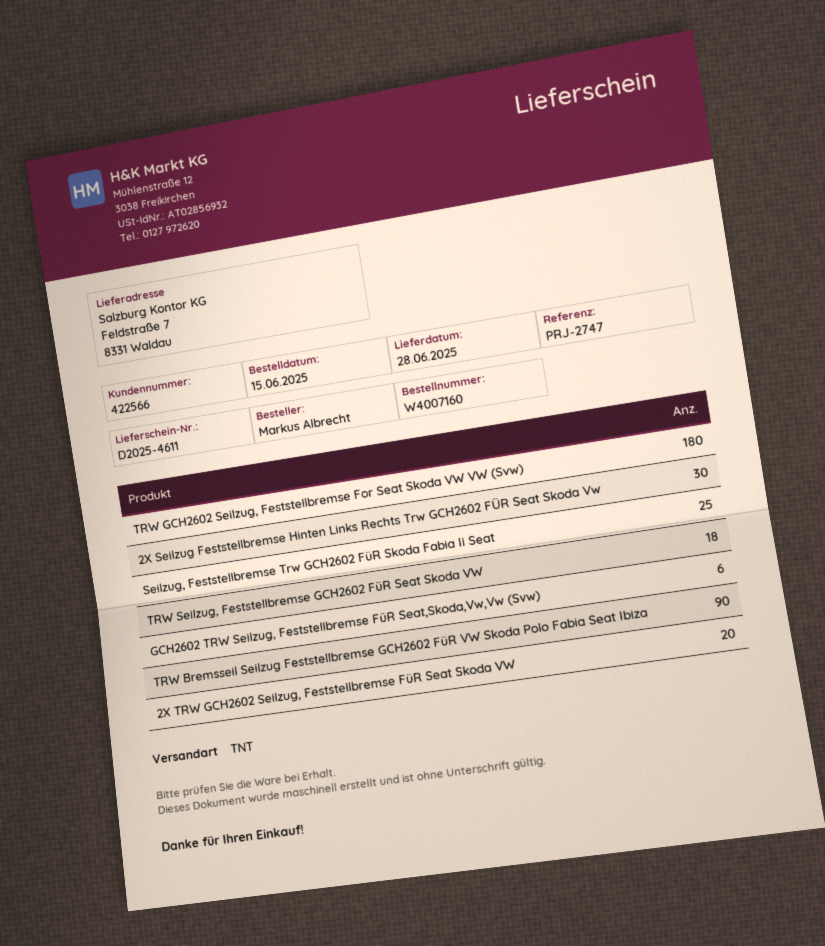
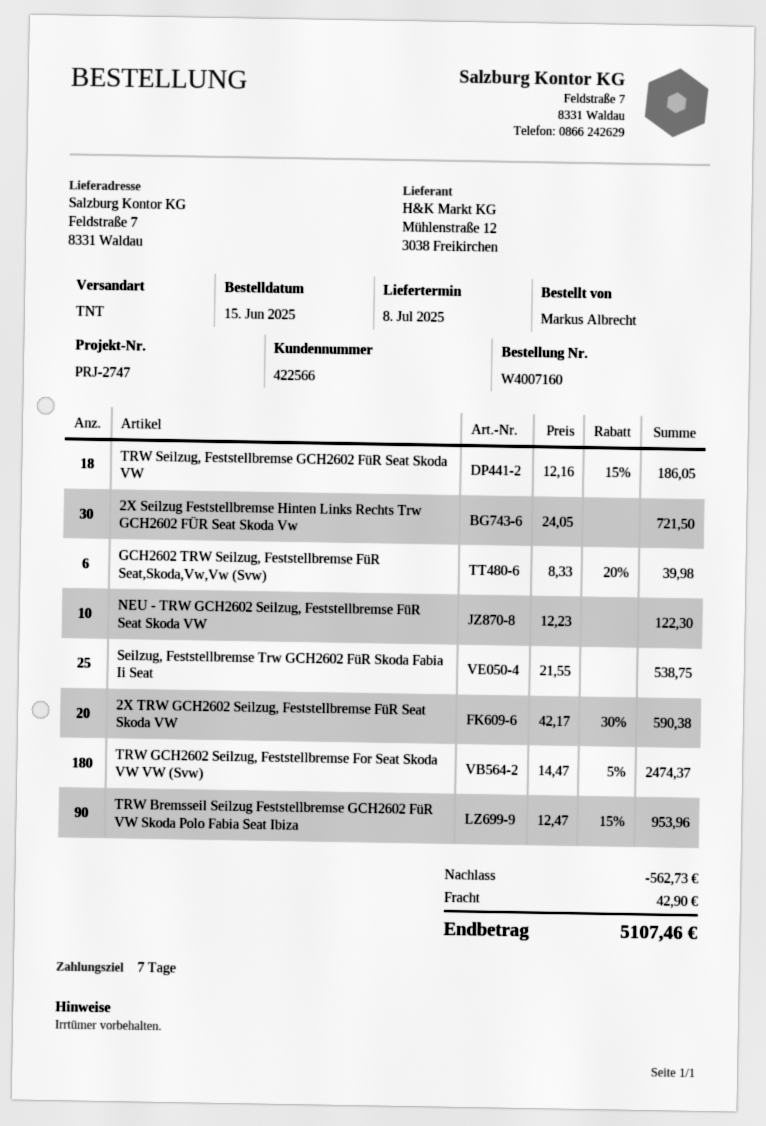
delivery date: 2025-06-28 -> 2025-07-08
NEU - TRW GCH2602 Seilzug, Feststellbremse FüR Seat Skoda VW: none -> 10

